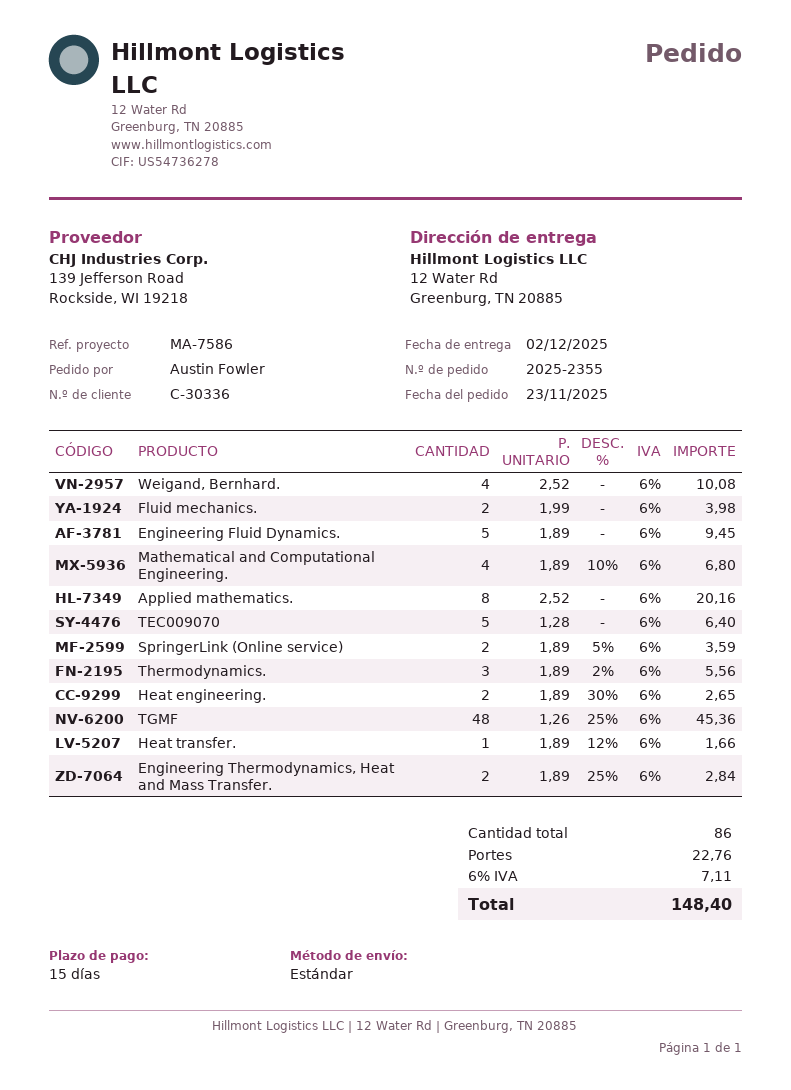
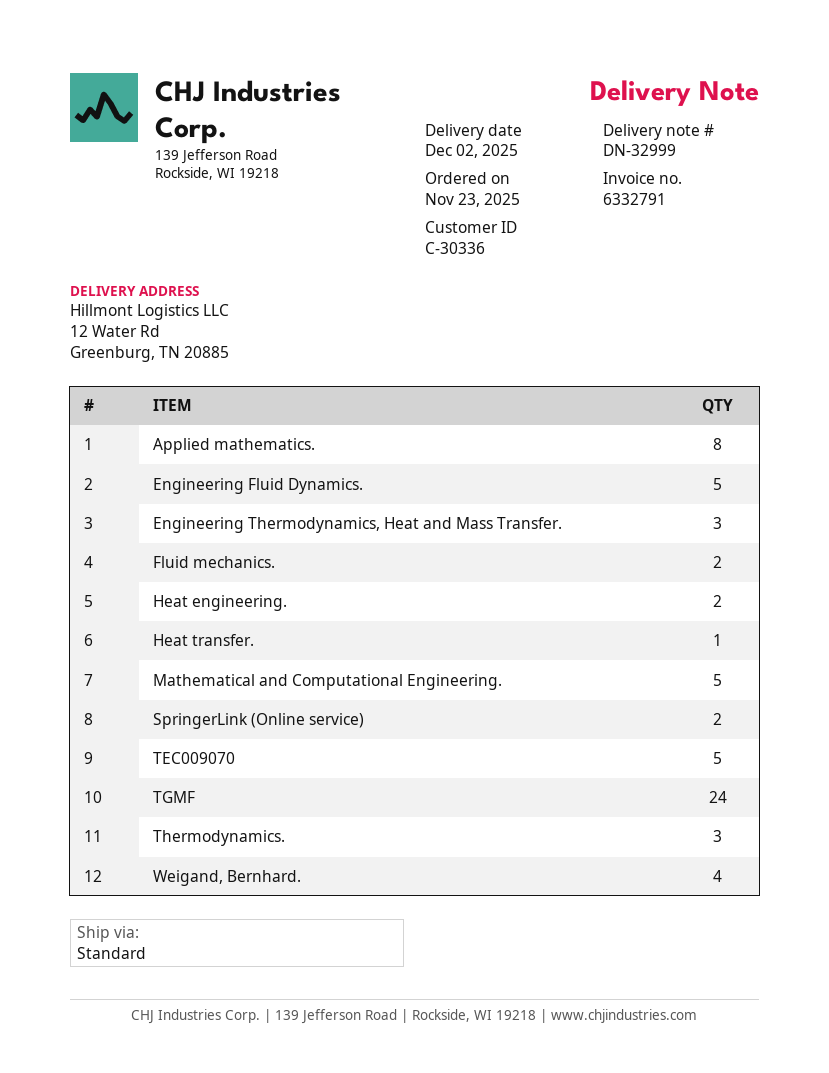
Mathematical and Computational Engineering.: 4 -> 5
TGMF: 48 -> 24
Engineering Thermodynamics, Heat and Mass Transfer.: 2 -> 3

